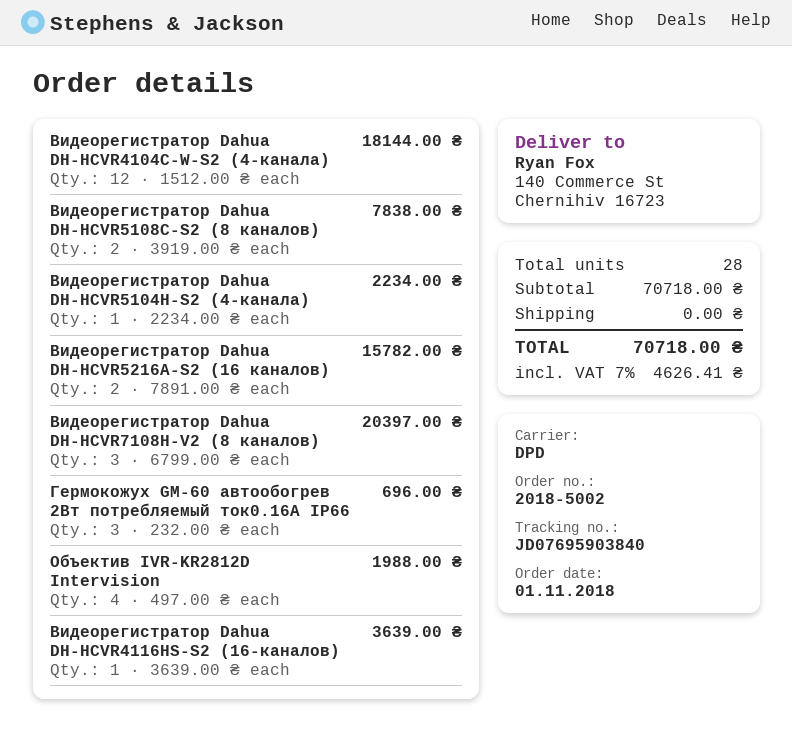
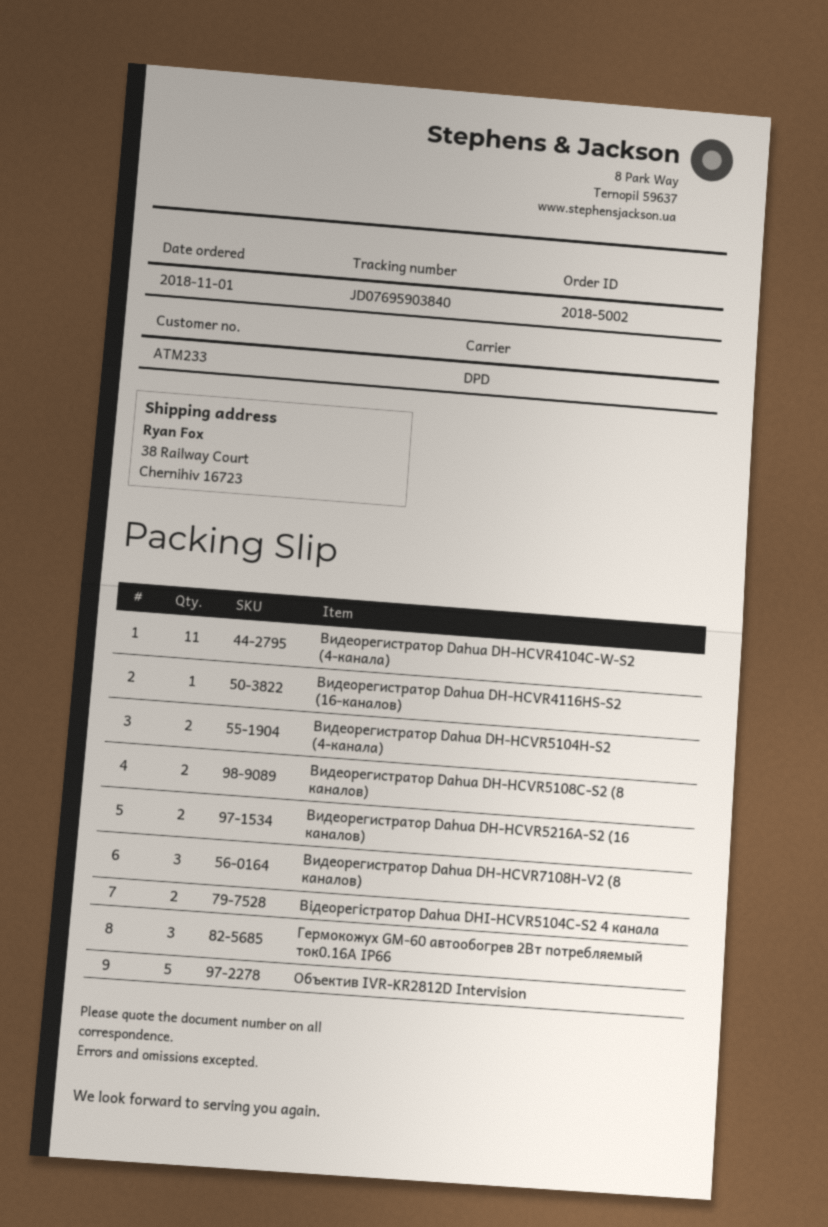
ship to: 140 Commerce St, Chernihiv 16723 -> 38 Railway Court, Chernihiv 16723
Видеорегистратор Dahua DH-HCVR4104C-W-S2 (4-канала): 12 -> 11
Видеорегистратор Dahua DH-HCVR5104H-S2 (4-канала): 1 -> 2
Объектив IVR-KR2812D Intervision: 4 -> 5
Відеорегістратор Dahua DHI-HCVR5104C-S2 4 канала: none -> 2

